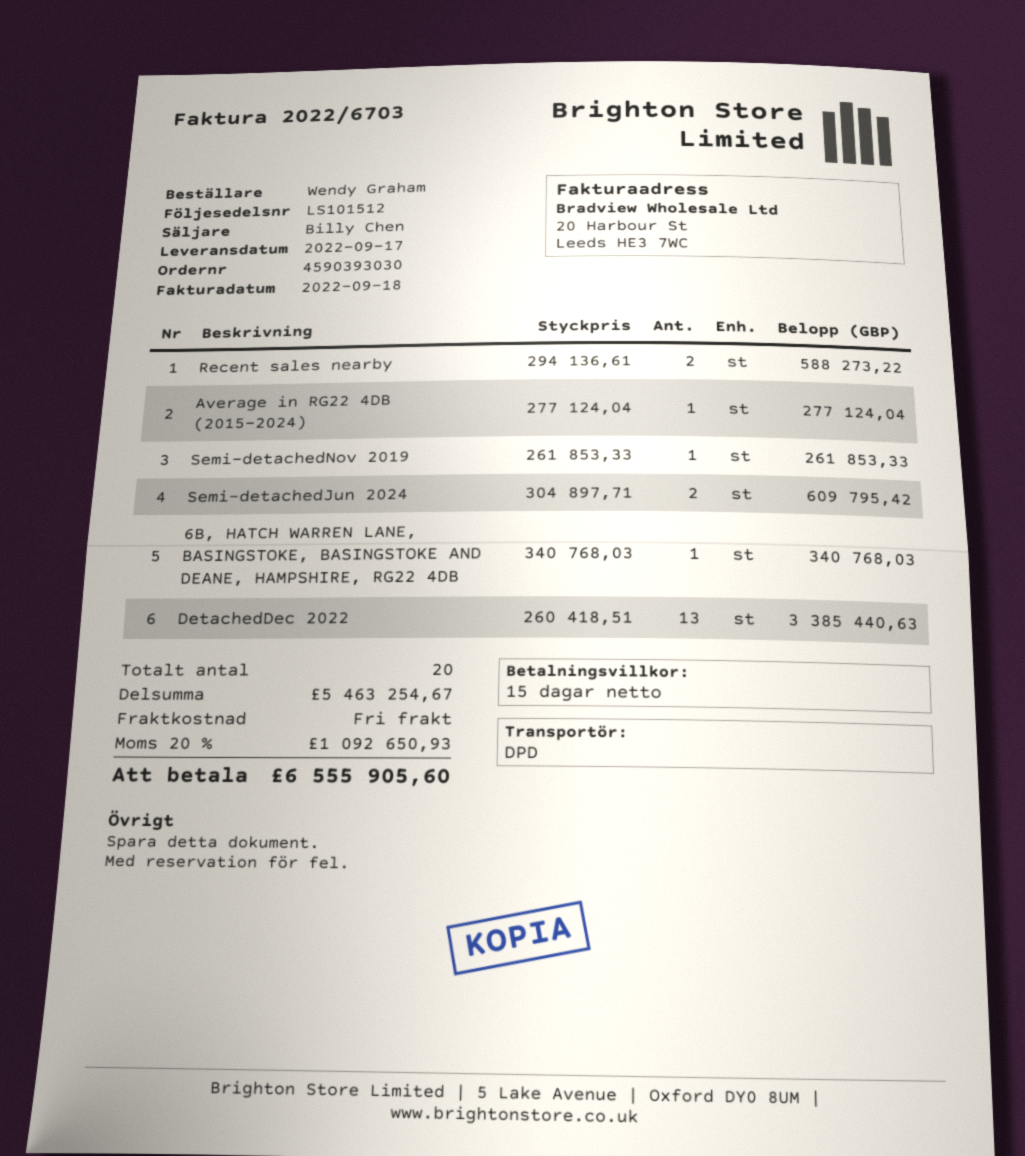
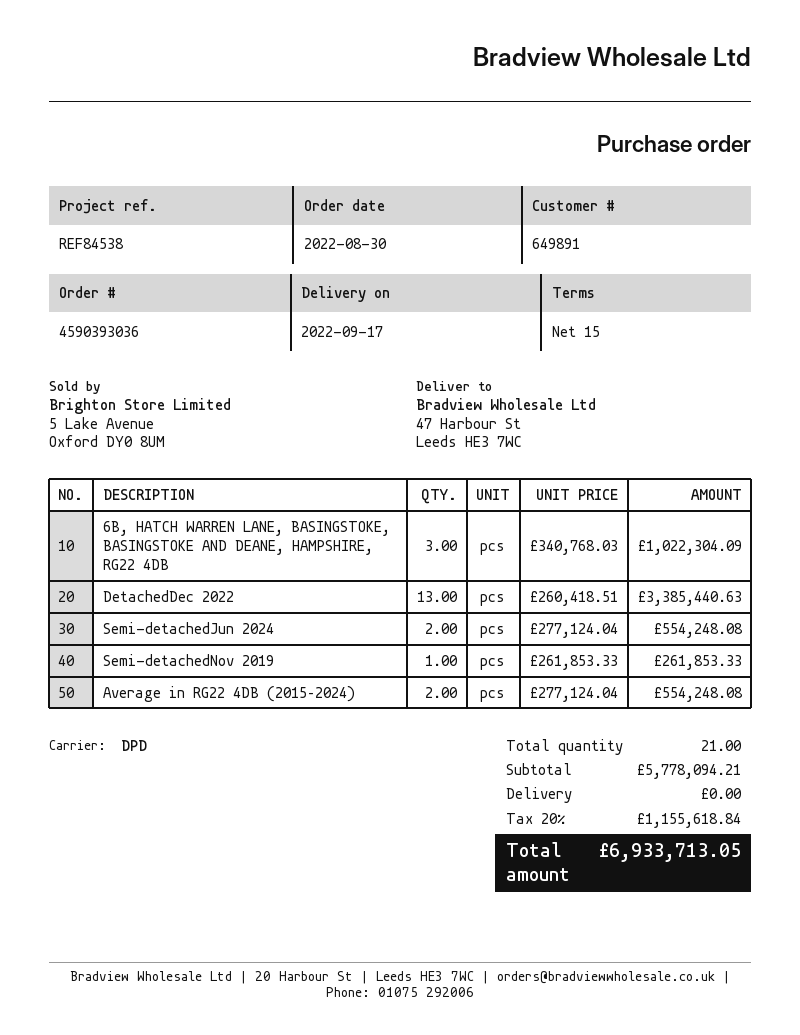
order number: 4590393030 -> 4590393036
Recent sales nearby: 2 x 294136.61 = 588273.22 -> none
Average in RG22 4DB (2015–2024): 1 x 277124.04 = 277124.04 -> 2 x 277124.04 = 554248.08
Semi-detachedJun 2024: 2 x 304897.71 = 609795.42 -> 2 x 277124.04 = 554248.08
6B, HATCH WARREN LANE, BASINGSTOKE, BASINGSTOKE AND DEANE, HAMPSHIRE, RG22 4DB: 1 x 340768.03 = 340768.03 -> 3 x 340768.03 = 1022304.09
total quantity: 20 -> 21
subtotal: 5463254.67 -> 5778094.21
tax: 20% = 1092650.93 -> 20% = 1155618.84
total: 6555905.60 -> 6933713.05

